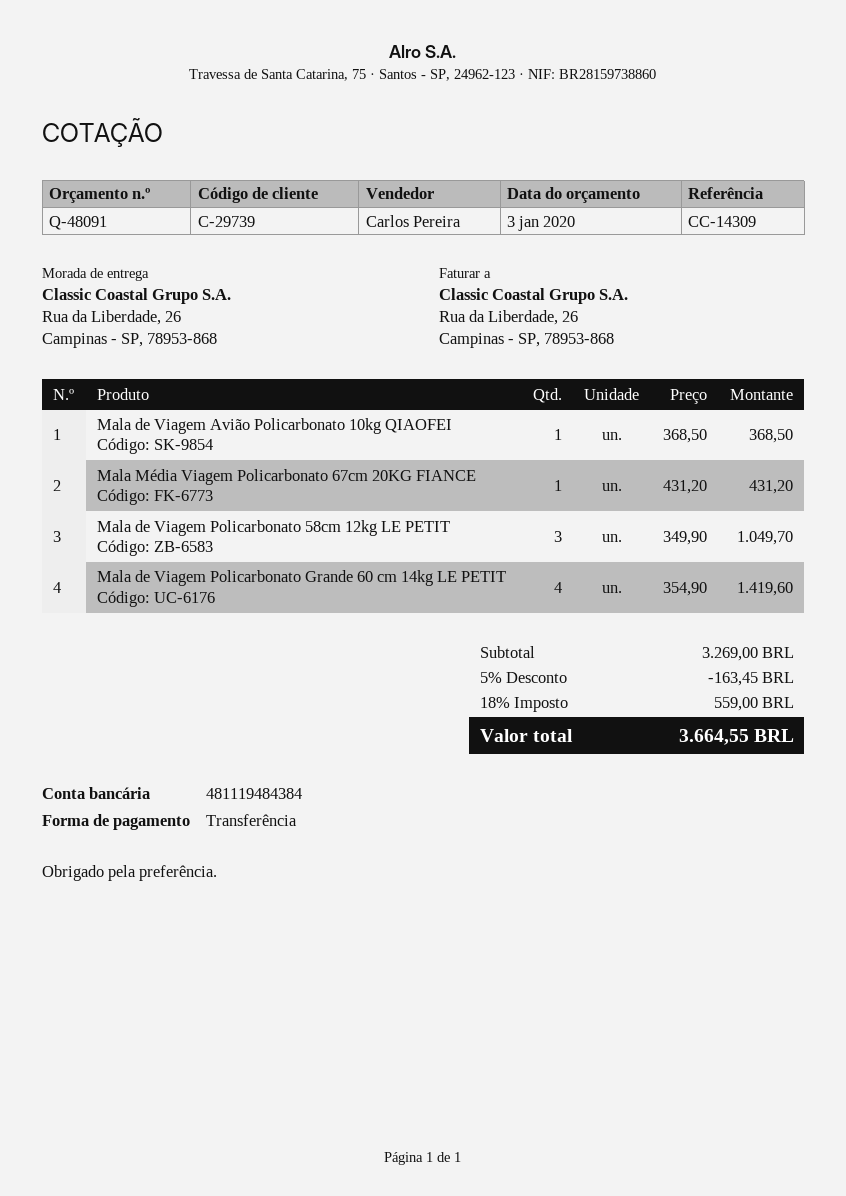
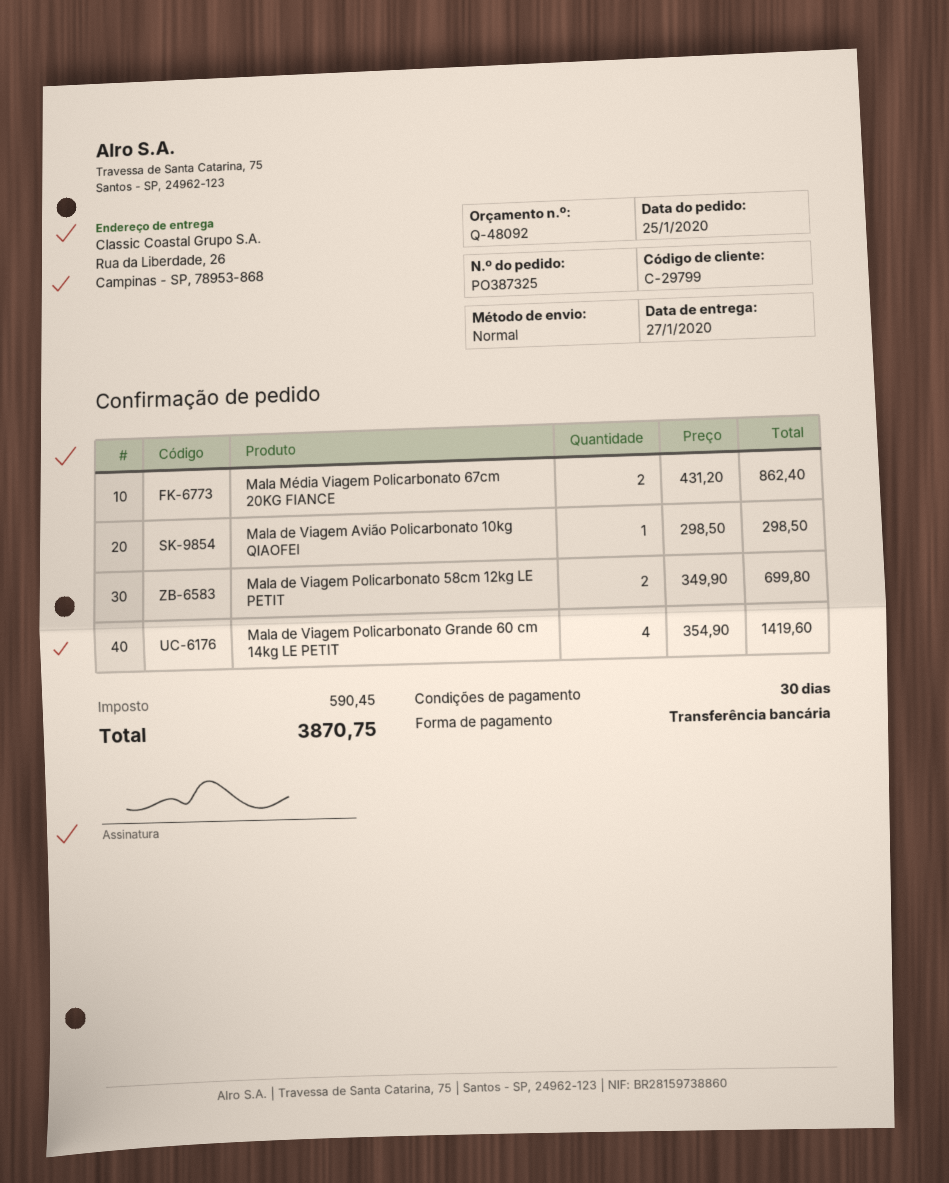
quote number: Q-48091 -> Q-48092
customer number: C-29739 -> C-29799
Mala de Viagem Avião Policarbonato 10kg QIAOFEI: 1 x 368.50 = 368.50 -> 1 x 298.50 = 298.50
Mala Média Viagem Policarbonato 67cm 20KG FIANCE: 1 x 431.20 = 431.20 -> 2 x 431.20 = 862.40
Mala de Viagem Policarbonato 58cm 12kg LE PETIT: 3 x 349.90 = 1049.70 -> 2 x 349.90 = 699.80
discount: 5% = 163.45 -> none
tax: 559.00 -> 590.45
total: 3664.55 -> 3870.75

